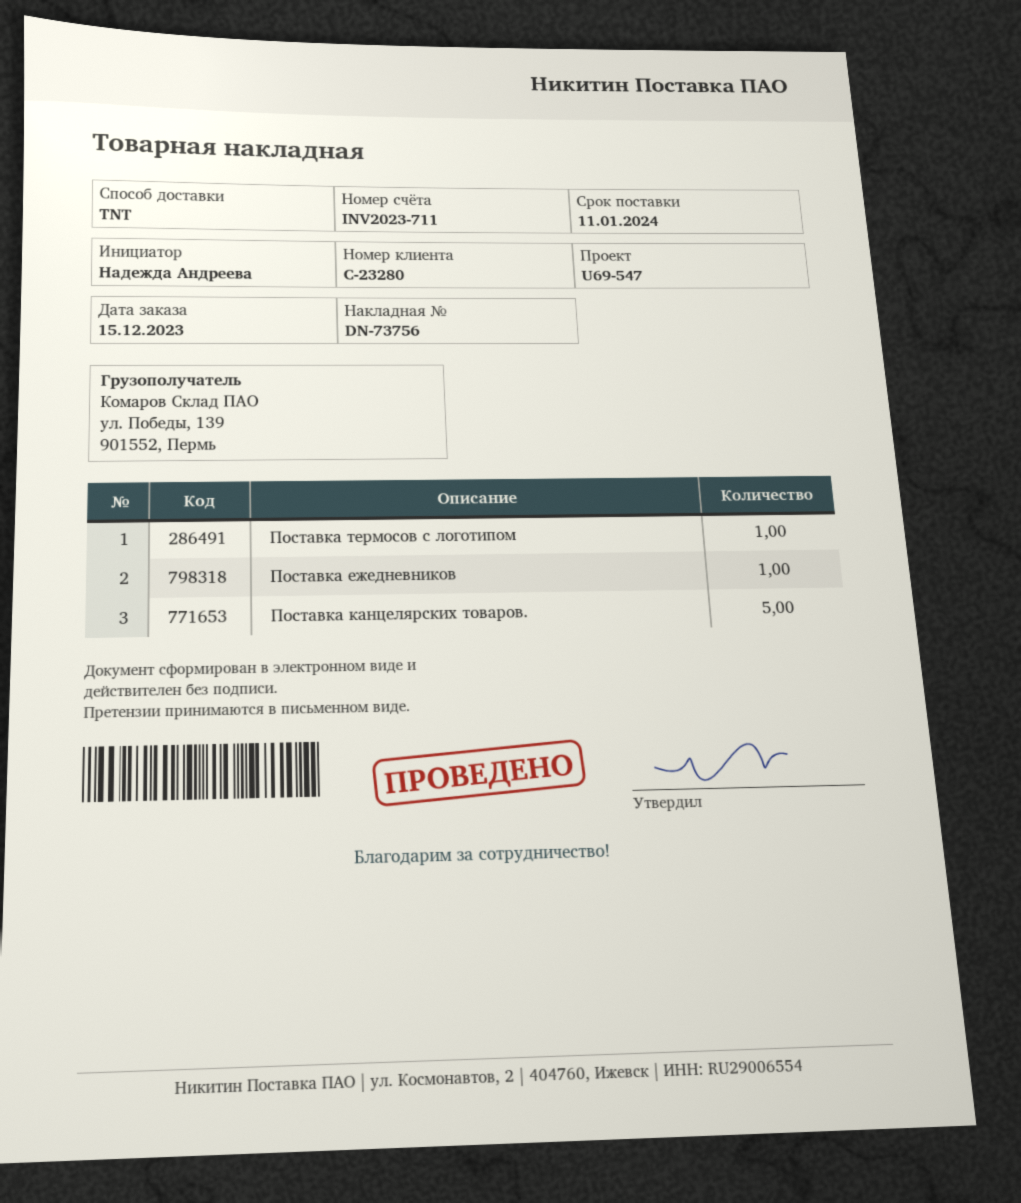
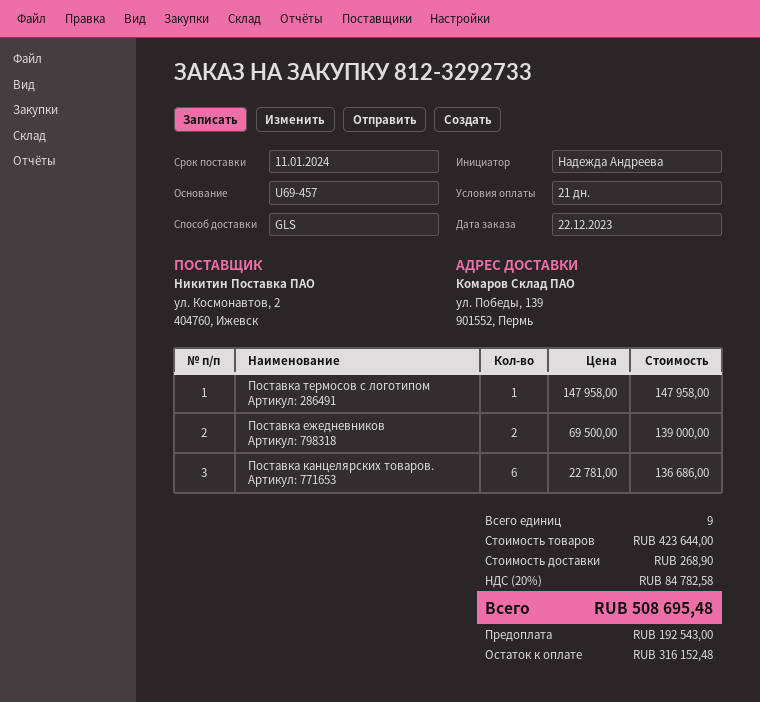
order date: 2023-12-15 -> 2023-12-22
reference: U69-547 -> U69-457
shipping method: TNT -> GLS
Поставка ежедневников: 1 -> 2
Поставка канцелярских товаров.: 5 -> 6

